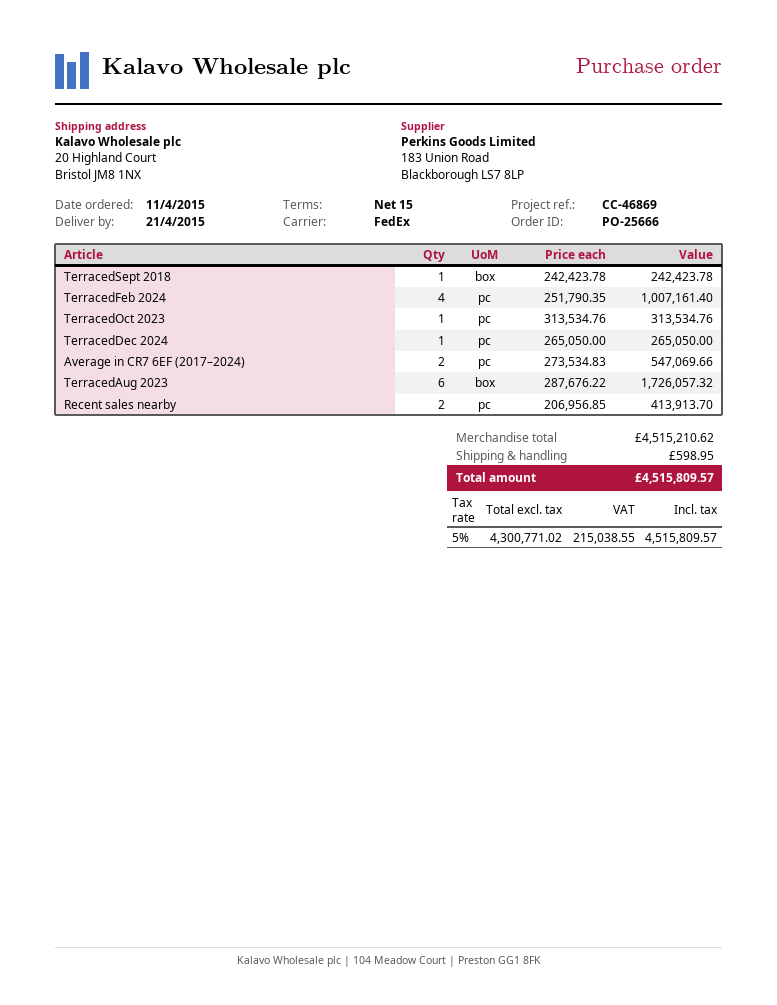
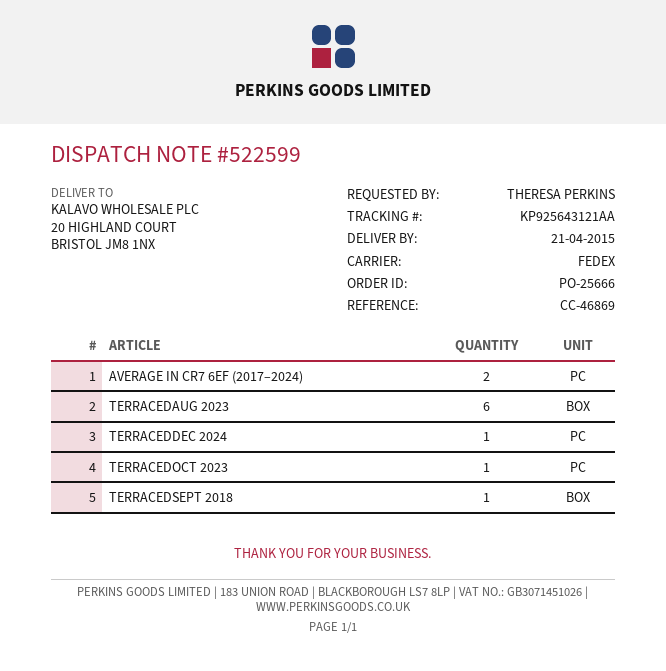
TerracedFeb 2024: 4 -> none
Recent sales nearby: 2 -> none

